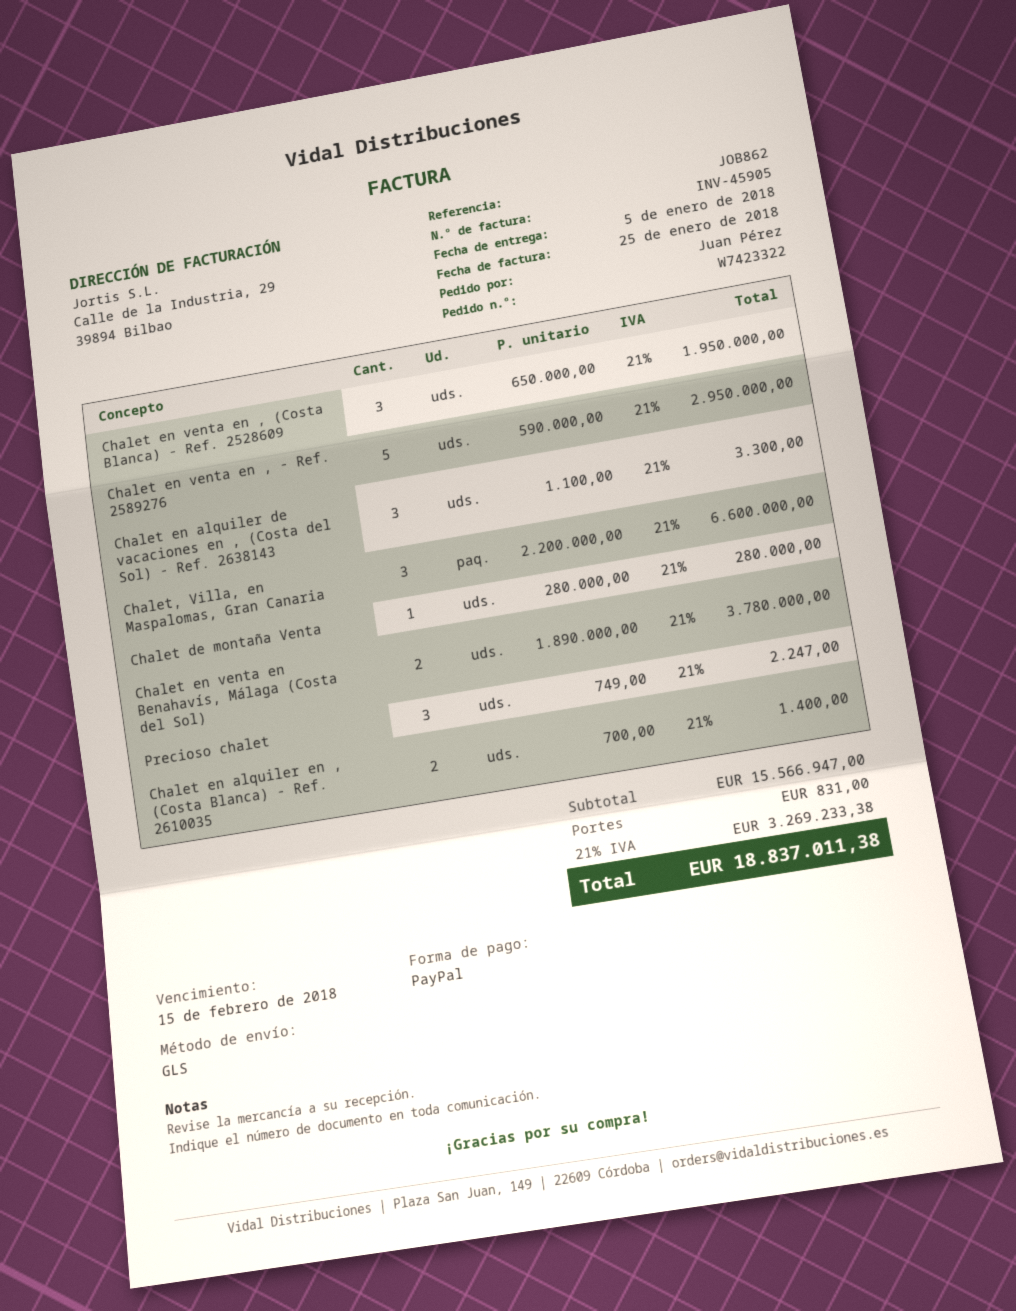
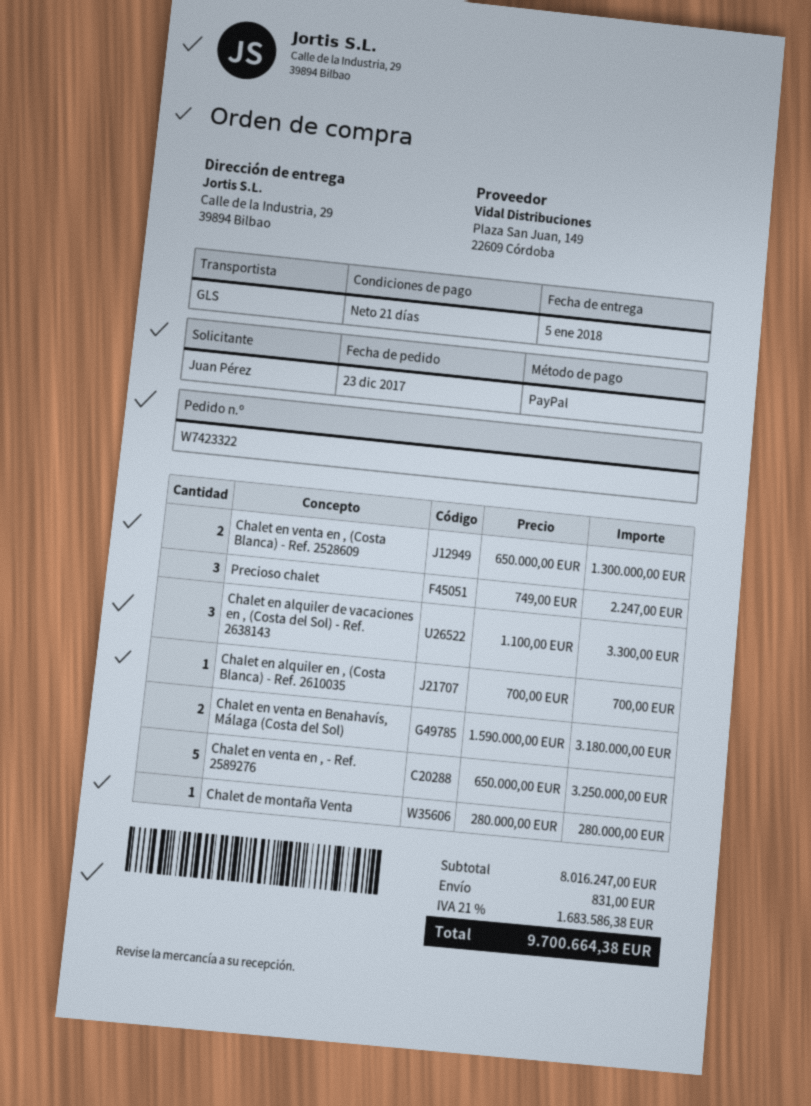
Chalet en venta en , (Costa Blanca) - Ref. 2528609: 3 x 650000.00 = 1950000.00 -> 2 x 650000.00 = 1300000.00
Chalet en venta en , - Ref. 2589276: 5 x 590000.00 = 2950000.00 -> 5 x 650000.00 = 3250000.00
Chalet, Villa, en Maspalomas, Gran Canaria: 3 x 2200000.00 = 6600000.00 -> none
Chalet en venta en Benahavís, Málaga (Costa del Sol): 2 x 1890000.00 = 3780000.00 -> 2 x 1590000.00 = 3180000.00
Chalet en alquiler en , (Costa Blanca) - Ref. 2610035: 2 x 700.00 = 1400.00 -> 1 x 700.00 = 700.00
subtotal: 15566947.00 -> 8016247.00
tax: 21% = 3269233.38 -> 21% = 1683586.38
total: 18837011.38 -> 9700664.38

